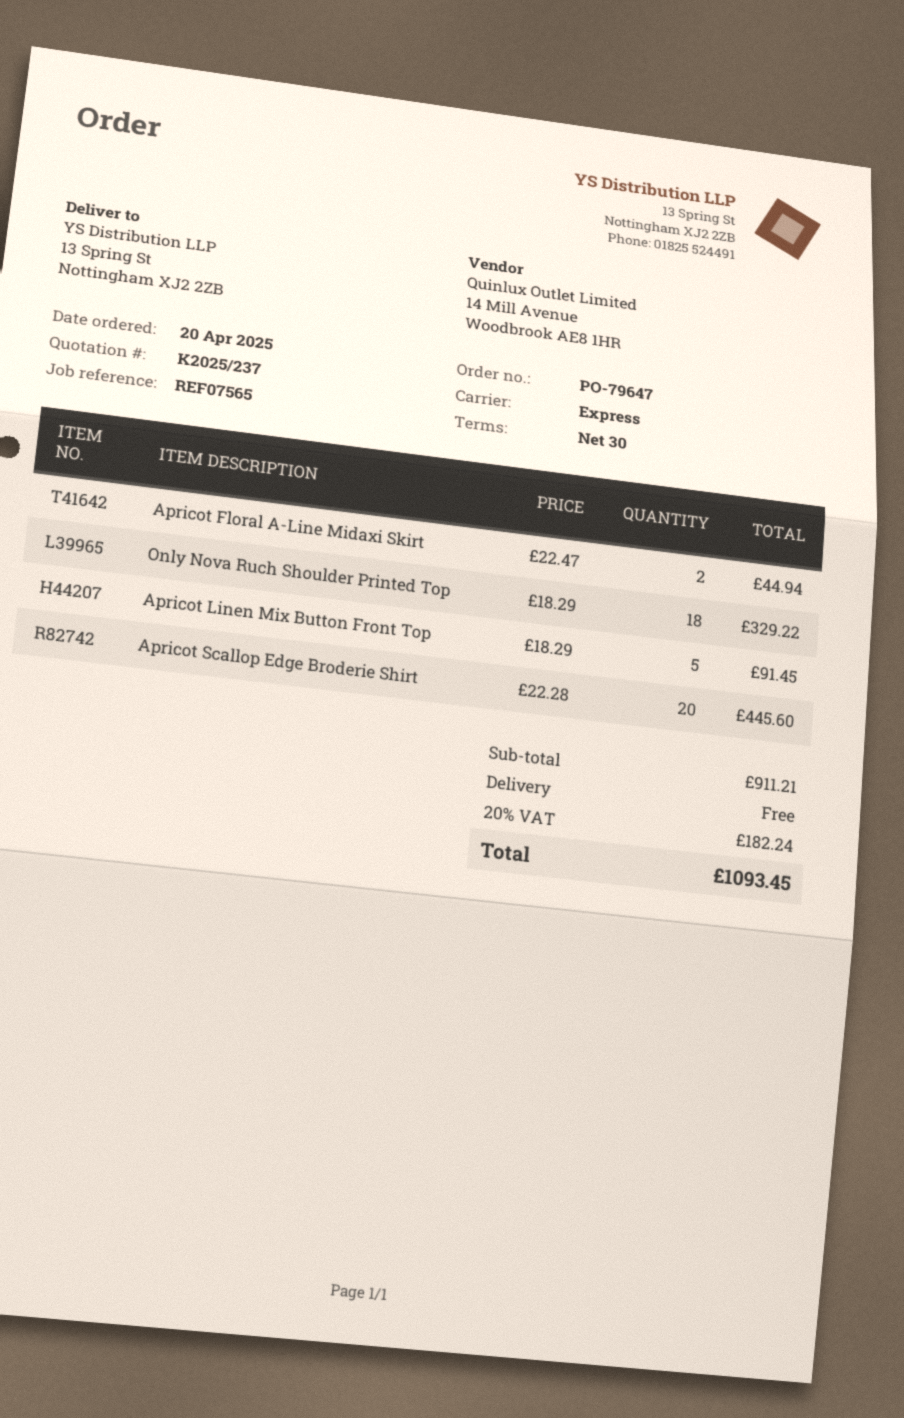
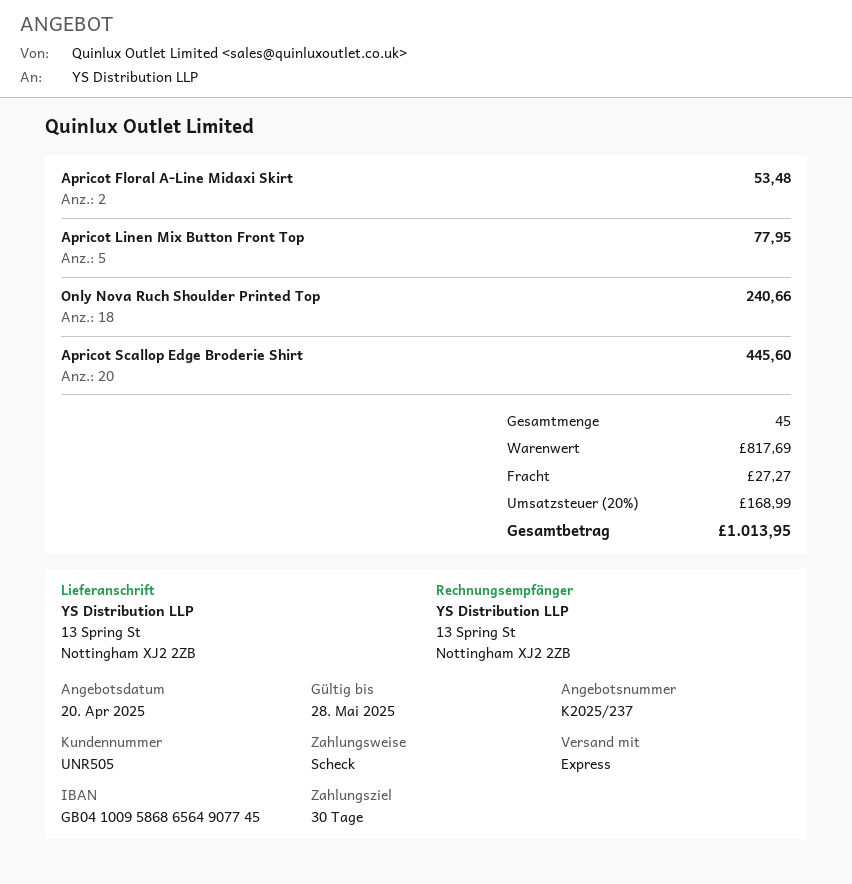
Apricot Floral A-Line Midaxi Skirt: 2 for 44.94 -> 2 for 53.48
Only Nova Ruch Shoulder Printed Top: 18 for 329.22 -> 18 for 240.66
Apricot Linen Mix Button Front Top: 5 for 91.45 -> 5 for 77.95
subtotal: 911.21 -> 817.69
shipping: 0.00 -> 27.27
tax: 20% = 182.24 -> 20% = 168.99
total: 1093.45 -> 1013.95

